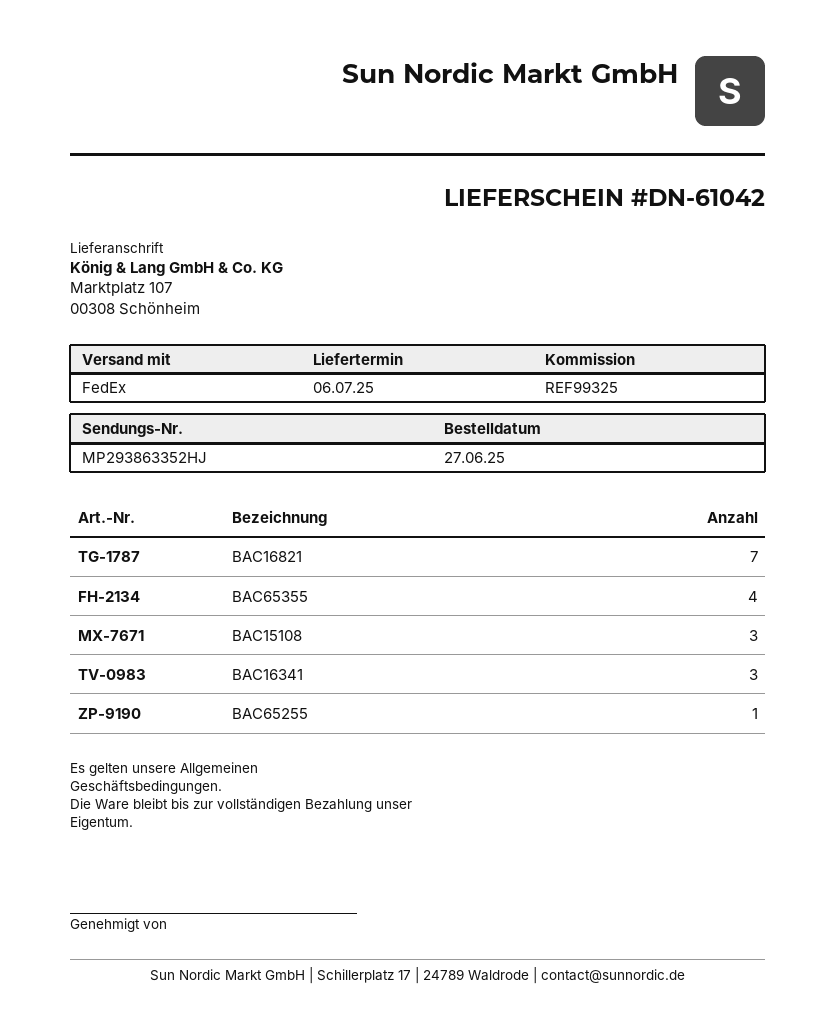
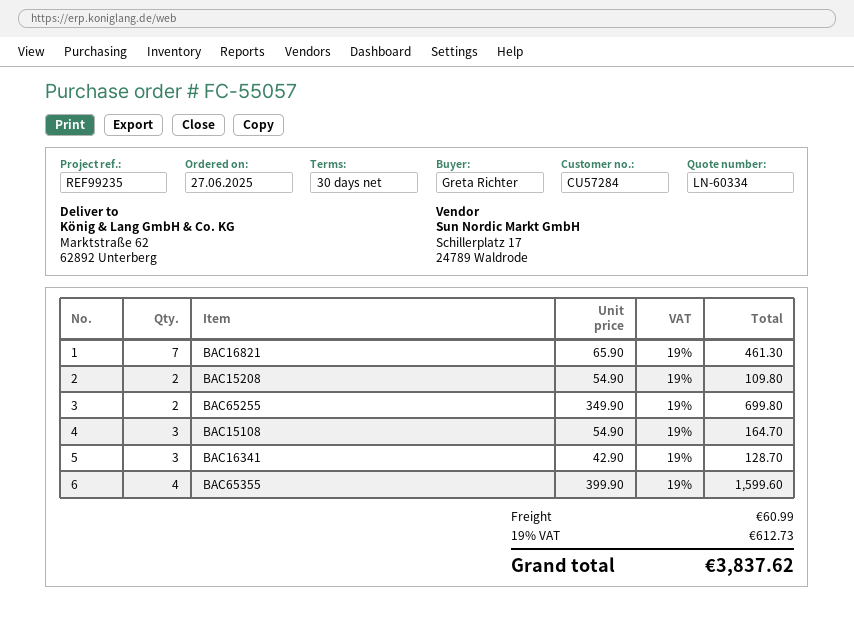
reference: REF99325 -> REF99235
ship to: Marktplatz 107, 00308 Schönheim -> Marktstraße 62, 62892 Unterberg
BAC65255: 1 -> 2
BAC15208: none -> 2

